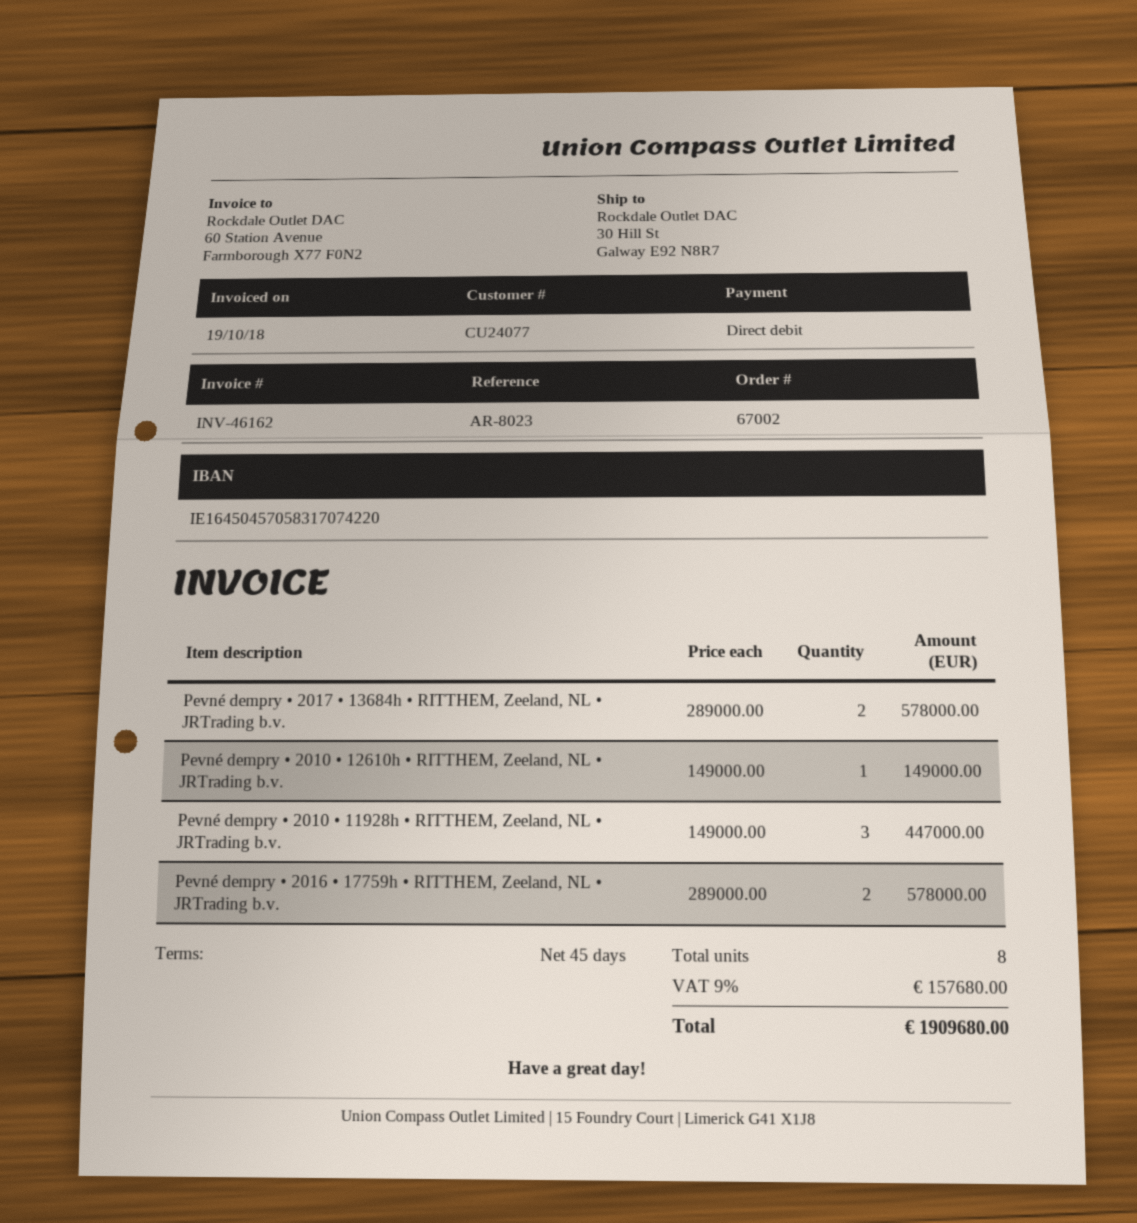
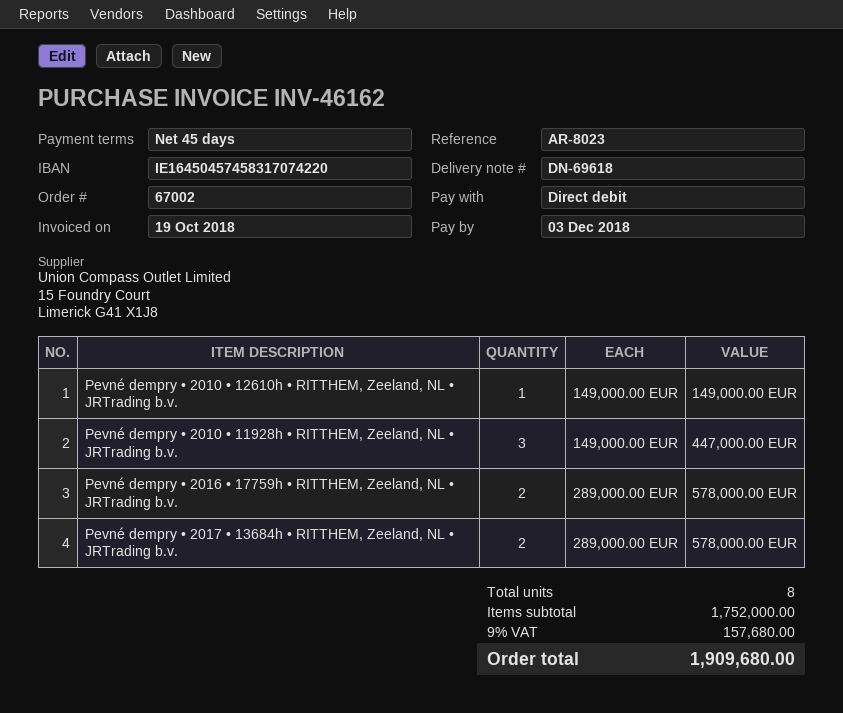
bank account: IE16450457058317074220 -> IE16450457458317074220

